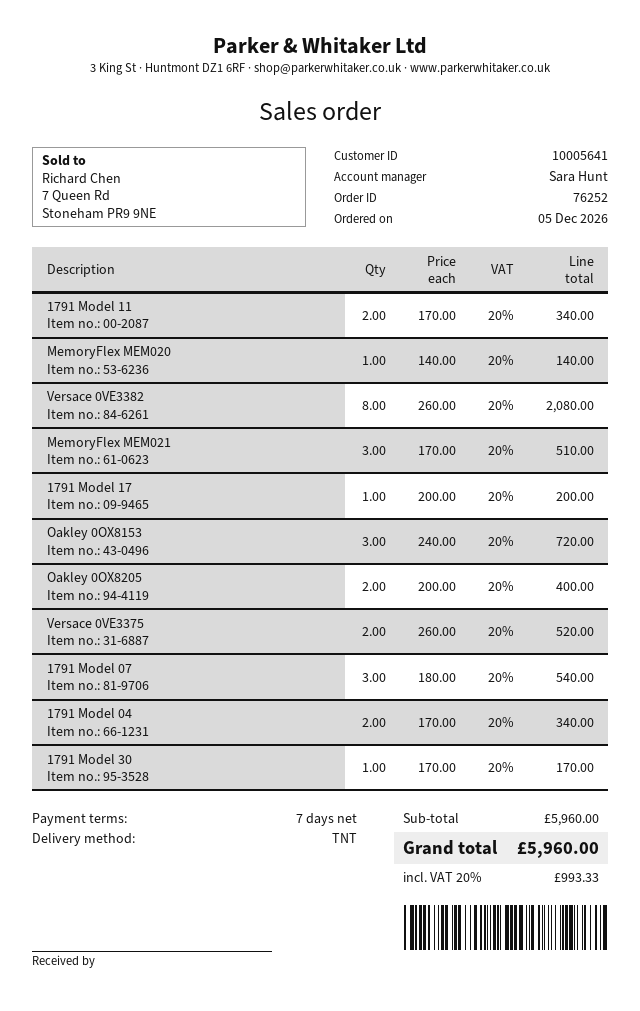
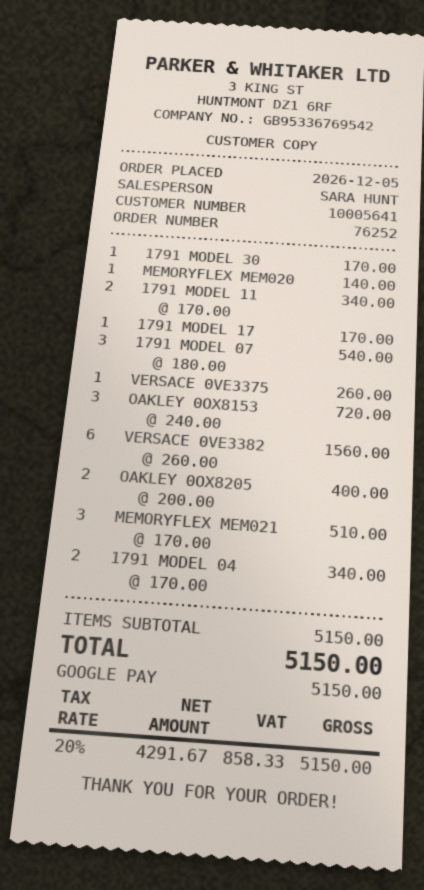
Versace 0VE3382: 8 x 260.00 = 2080.00 -> 6 x 260.00 = 1560.00
1791 Model 17: 1 x 200.00 = 200.00 -> 1 x 170.00 = 170.00
Versace 0VE3375: 2 x 260.00 = 520.00 -> 1 x 260.00 = 260.00
subtotal: 5960.00 -> 5150.00
tax: 20% = 993.33 -> 20% = 858.33
total: 5960.00 -> 5150.00

